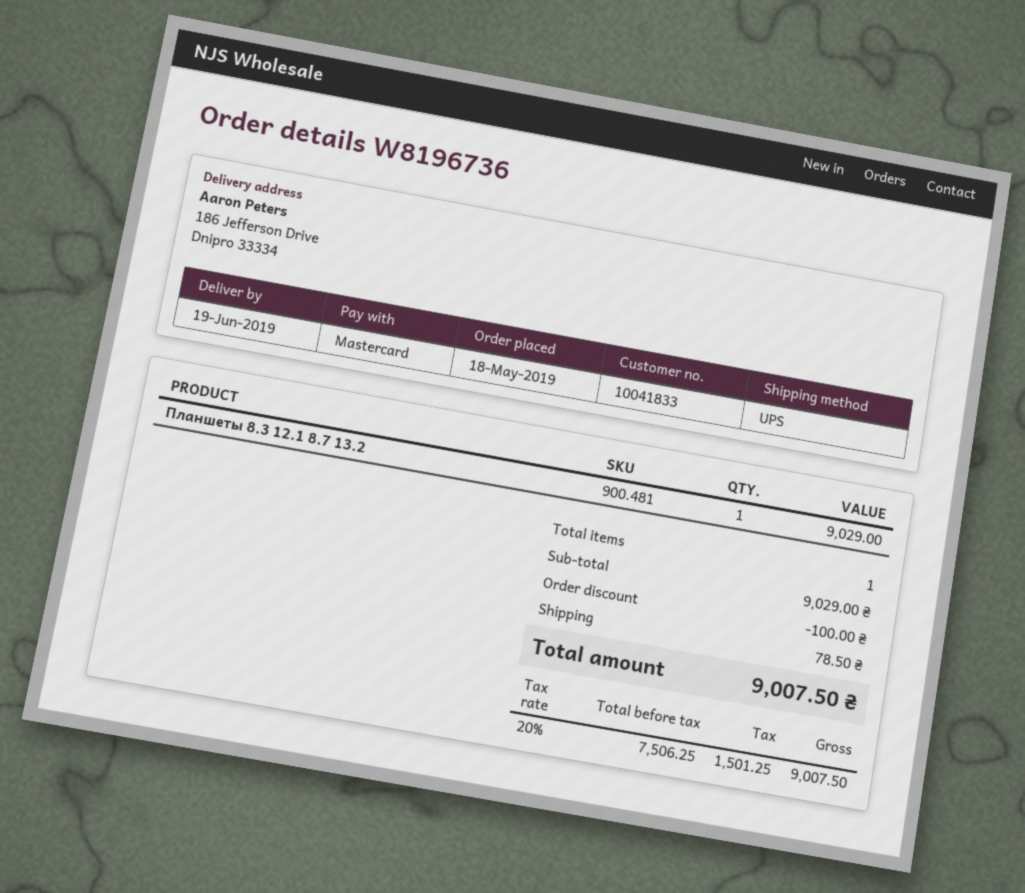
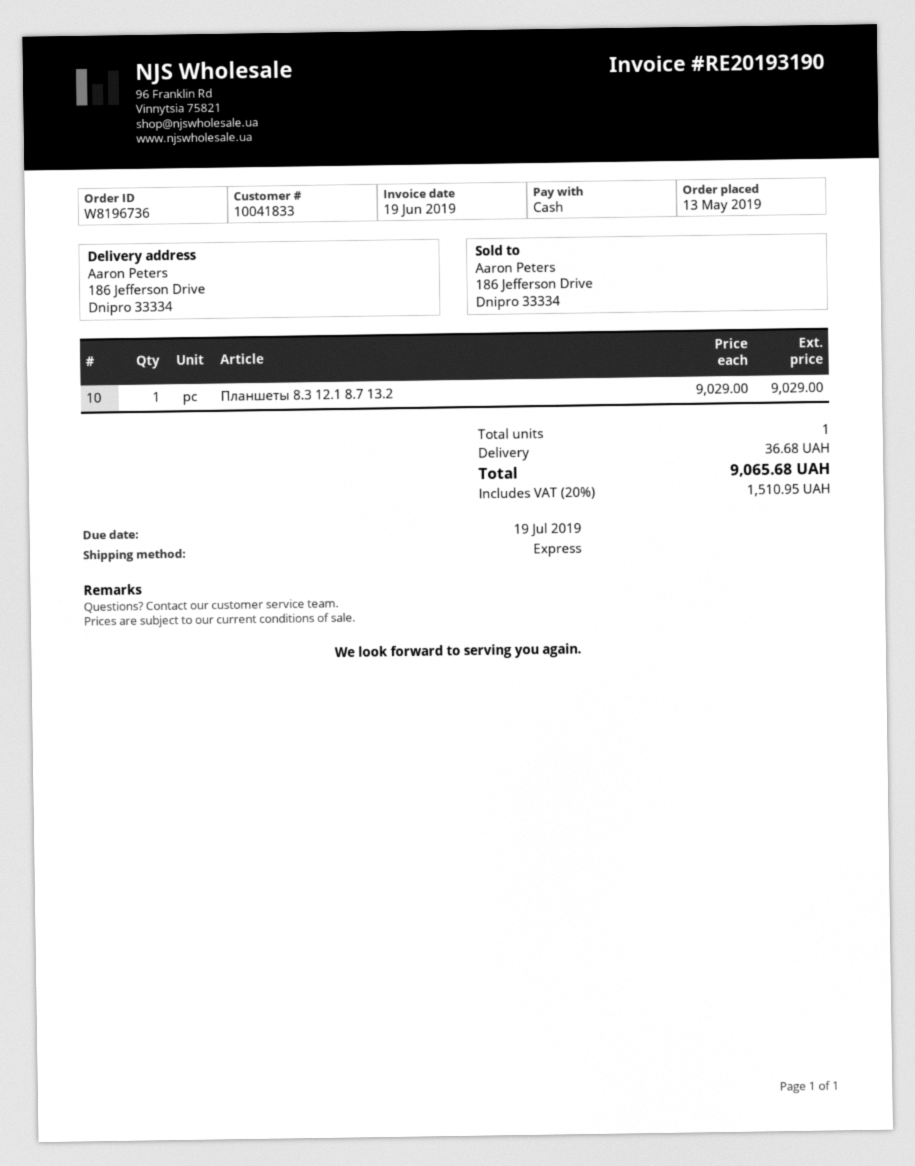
order date: 2019-05-18 -> 2019-05-13
payment method: Mastercard -> cash
shipping method: UPS -> express
discount: 100.00 -> none
shipping: 78.50 -> 36.68
tax: 20% = 1501.25 -> 20% = 1510.95
total: 9007.50 -> 9065.68

